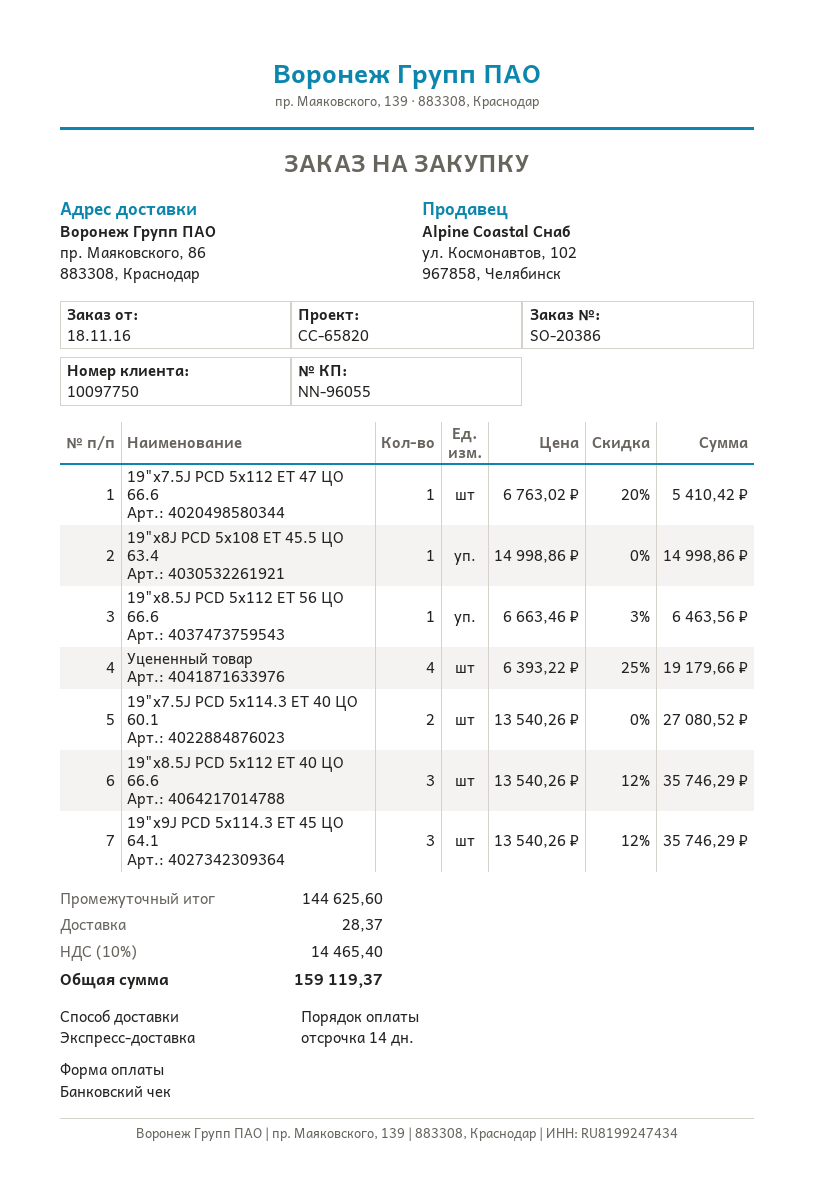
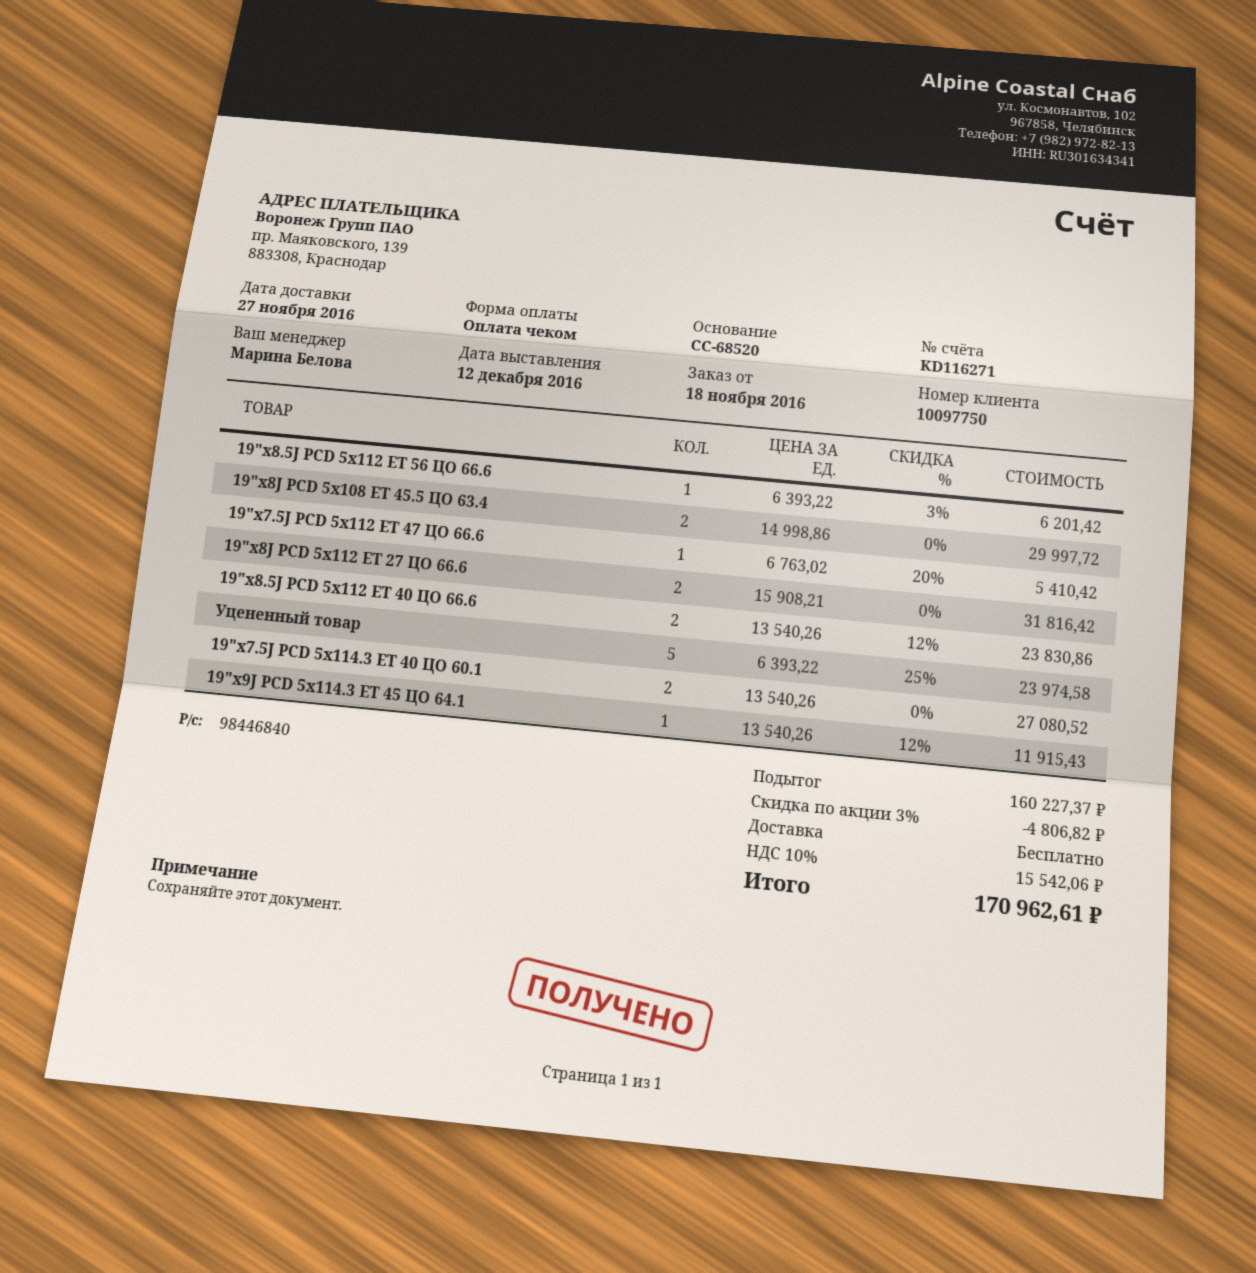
reference: CC-65820 -> CC-68520
19"x8J PCD 5x108 ЕТ 45.5 ЦО 63.4: 1 x 14998.86 = 14998.86 -> 2 x 14998.86 = 29997.72
19"x8.5J PCD 5x112 ЕТ 56 ЦО 66.6: 1 x 6663.46 - 3% = 6463.56 -> 1 x 6393.22 - 3% = 6201.42
Уцененный товар: 4 x 6393.22 - 25% = 19179.66 -> 5 x 6393.22 - 25% = 23974.58
19"x8.5J PCD 5x112 ЕТ 40 ЦО 66.6: 3 x 13540.26 - 12% = 35746.29 -> 2 x 13540.26 - 12% = 23830.86
19"x9J PCD 5x114.3 ЕТ 45 ЦО 64.1: 3 x 13540.26 - 12% = 35746.29 -> 1 x 13540.26 - 12% = 11915.43
19"x8J PCD 5x112 ЕТ 27 ЦО 66.6: none -> 2 x 15908.21 = 31816.42
subtotal: 144625.60 -> 160227.37
discount: none -> 3% = 4806.82
shipping: 28.37 -> 0.00
tax: 10% = 14465.40 -> 10% = 15542.06
total: 159119.37 -> 170962.61

